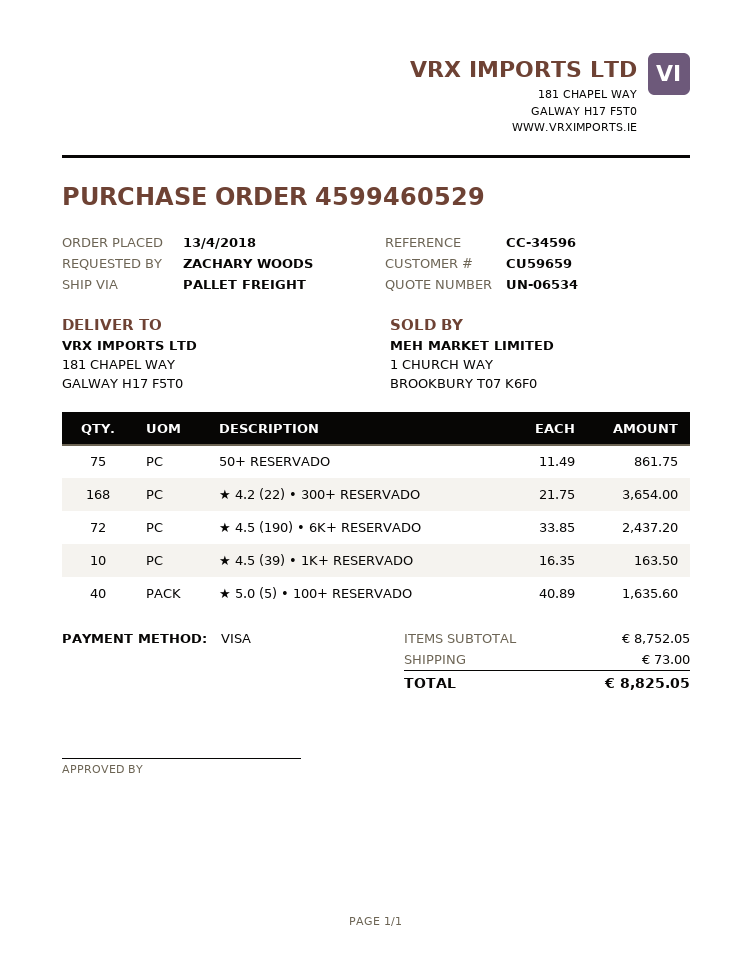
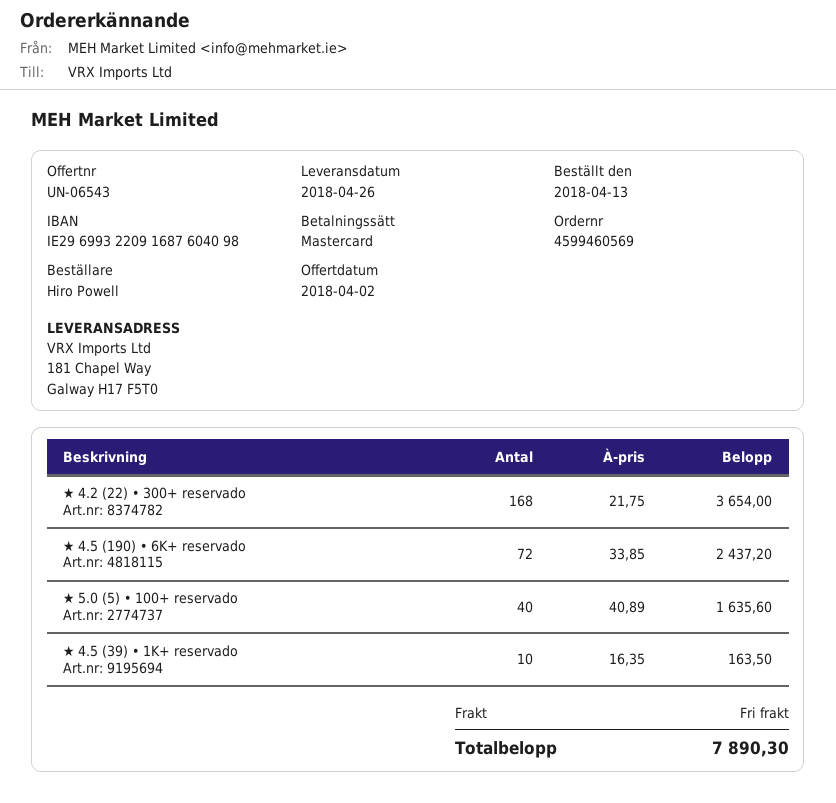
quote number: UN-06534 -> UN-06543
order number: 4599460529 -> 4599460569
ordered by: ZACHARY WOODS -> Hiro Powell
payment method: Visa -> Mastercard
50+ RESERVADO: 75 x 11.49 = 861.75 -> none
shipping: 73.00 -> 0.00
total: 8825.05 -> 7890.30

